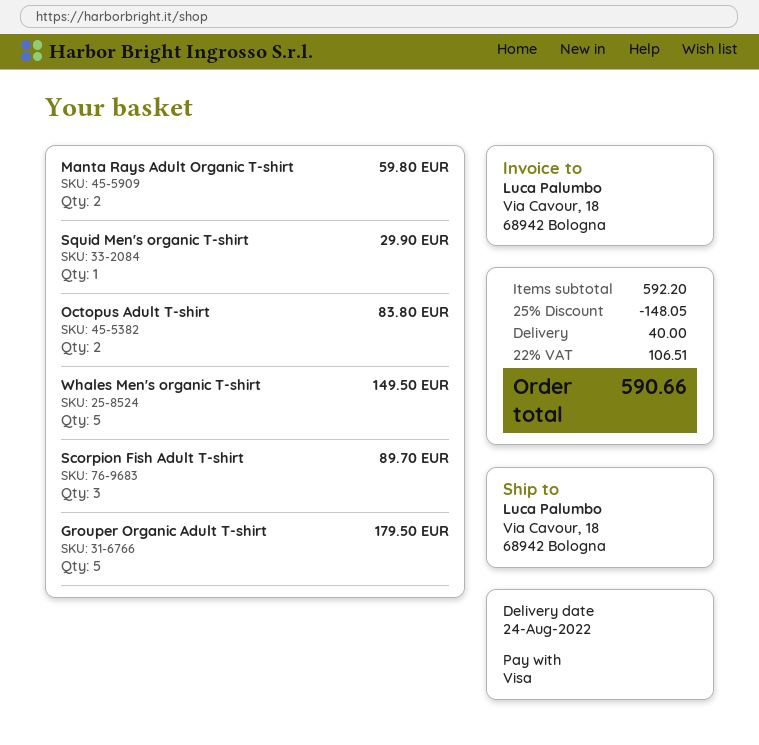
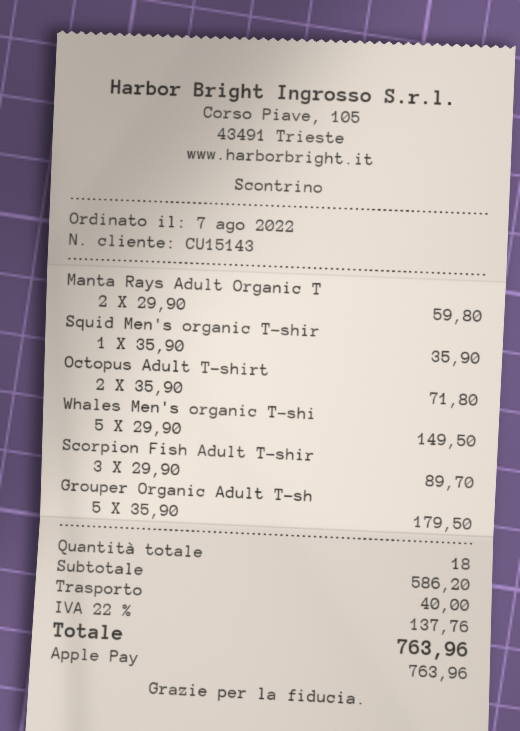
payment method: Visa -> Apple Pay
Squid Men's organic T-shirt: 1 for 29.90 -> 1 for 35.90
Octopus Adult T-shirt: 2 for 83.80 -> 2 for 71.80
subtotal: 592.20 -> 586.20
discount: 25% = 148.05 -> none
tax: 22% = 106.51 -> 22% = 137.76
total: 590.66 -> 763.96

